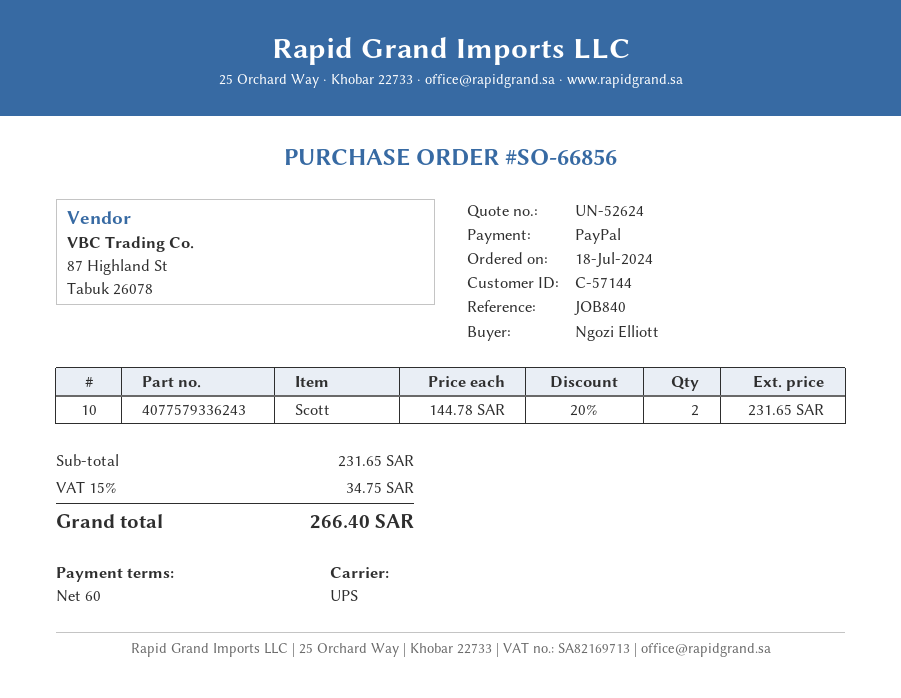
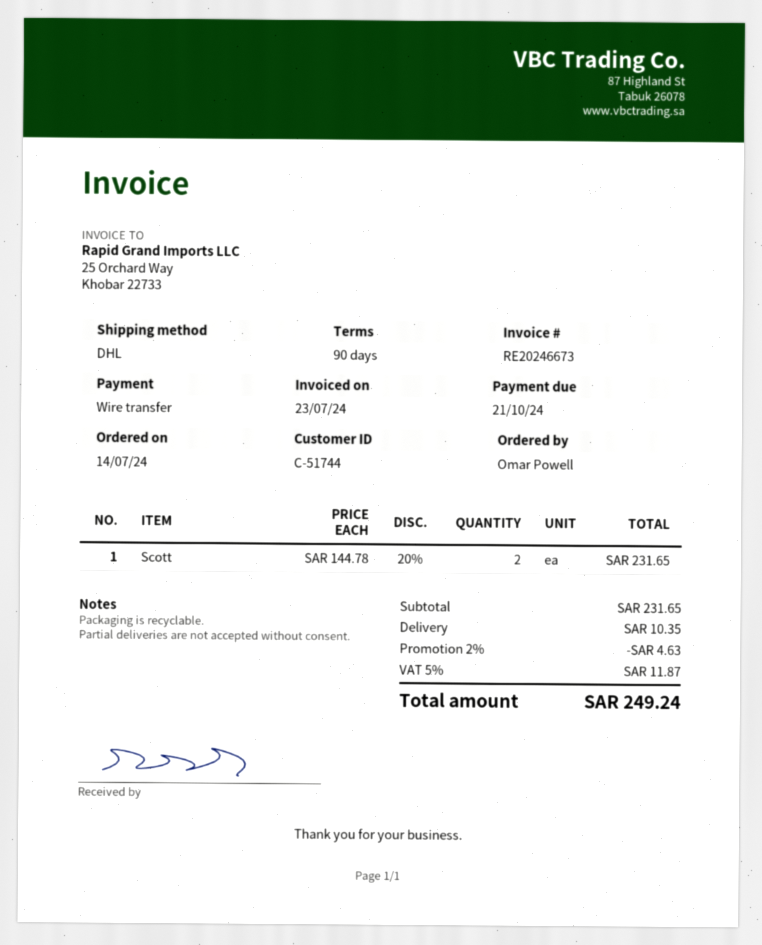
order date: 2024-07-18 -> 2024-07-14
payment terms: 60 days -> 90 days
customer number: C-57144 -> C-51744
ordered by: Ngozi Elliott -> Omar Powell
payment method: PayPal -> bank transfer
shipping method: UPS -> DHL
discount: none -> 2% = 4.63
shipping: none -> 10.35
tax: 15% = 34.75 -> 5% = 11.87
total: 266.40 -> 249.24

